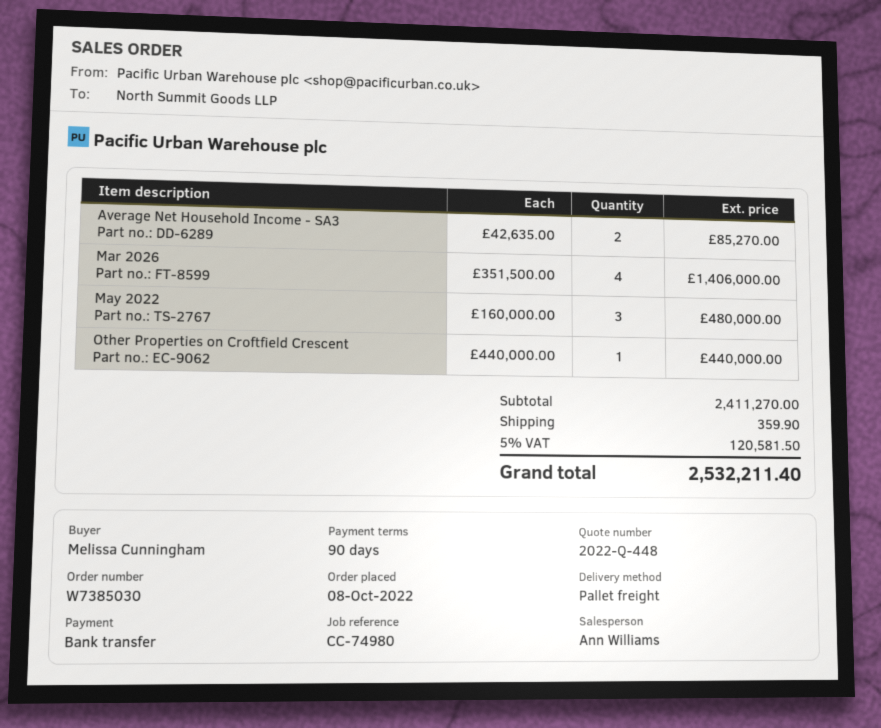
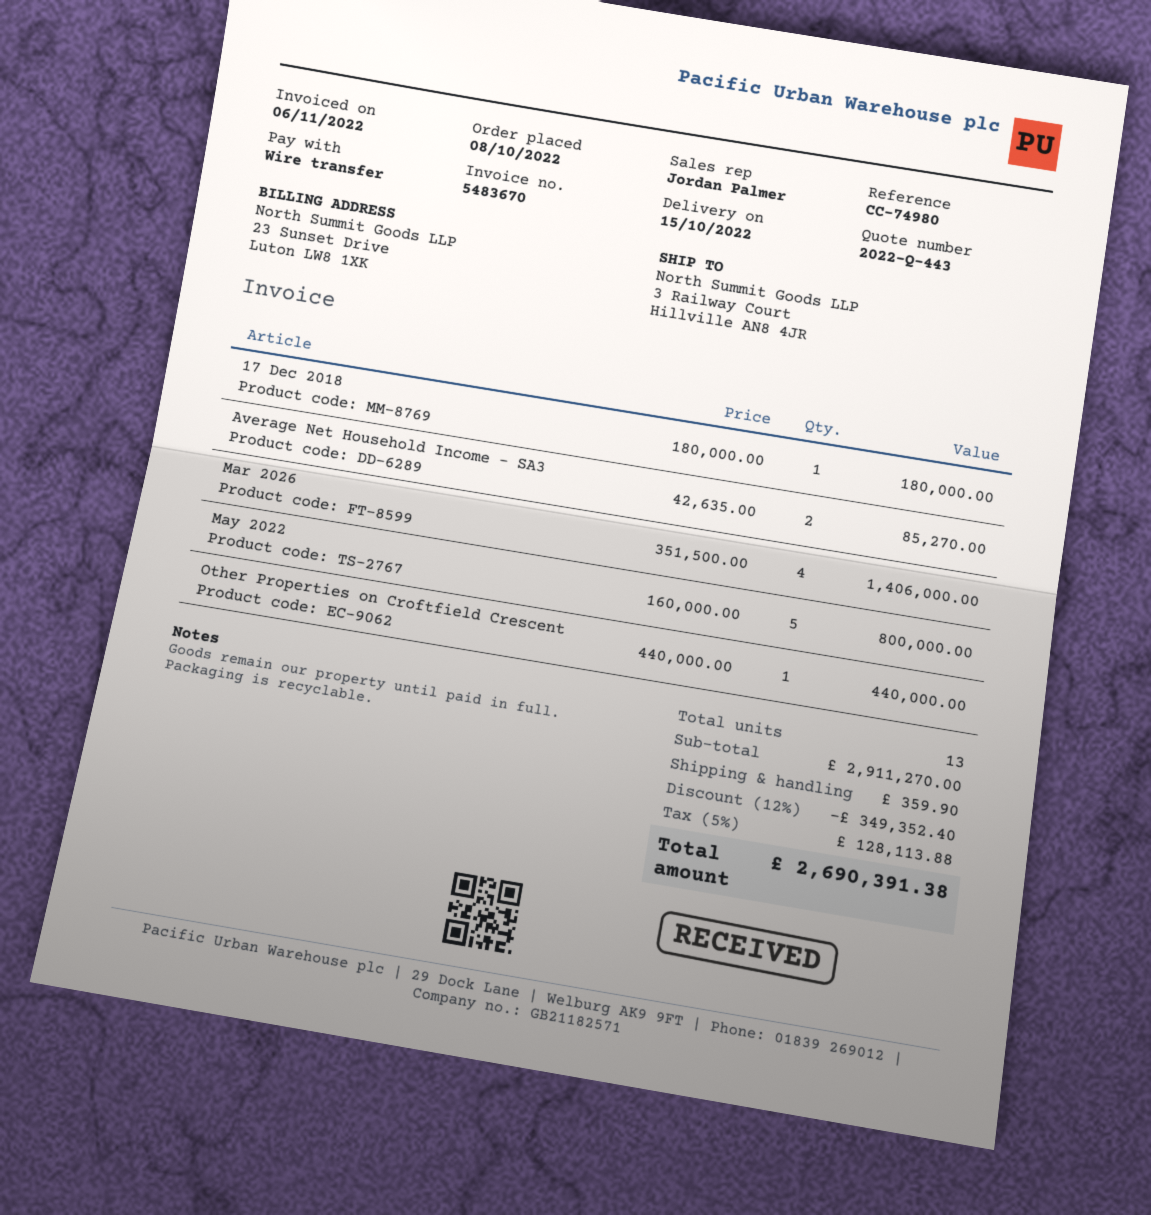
quote number: 2022-Q-448 -> 2022-Q-443
sales rep: Ann Williams -> Jordan Palmer
May 2022: 3 x 160000.00 = 480000.00 -> 5 x 160000.00 = 800000.00
17 Dec 2018: none -> 1 x 180000.00 = 180000.00
subtotal: 2411270.00 -> 2911270.00
discount: none -> 12% = 349352.40
tax: 5% = 120581.50 -> 5% = 128113.88
total: 2532211.40 -> 2690391.38

